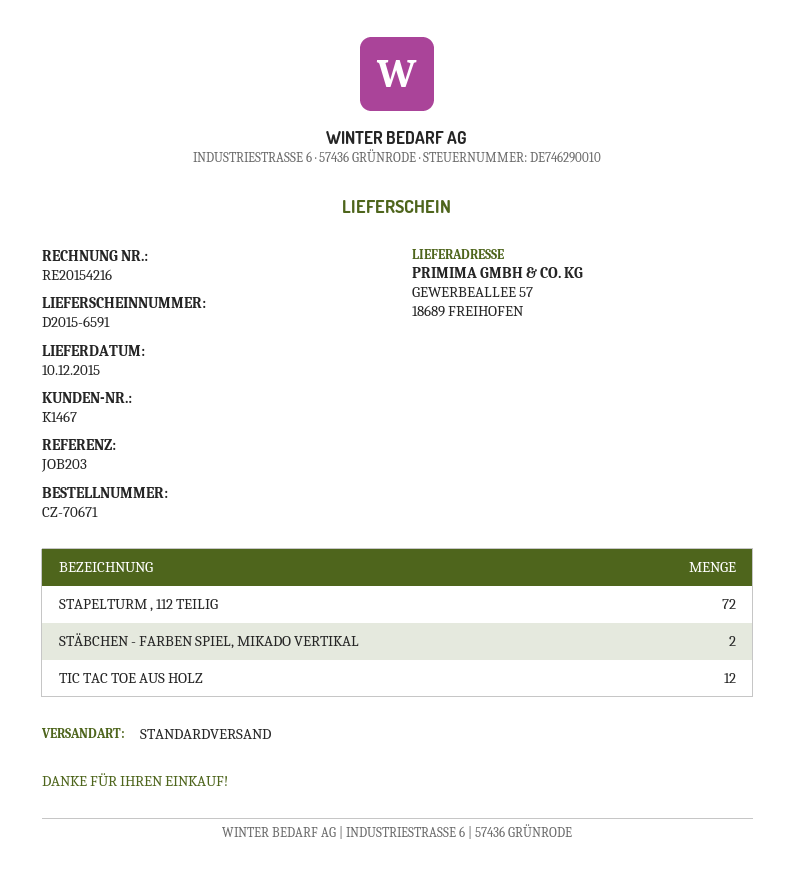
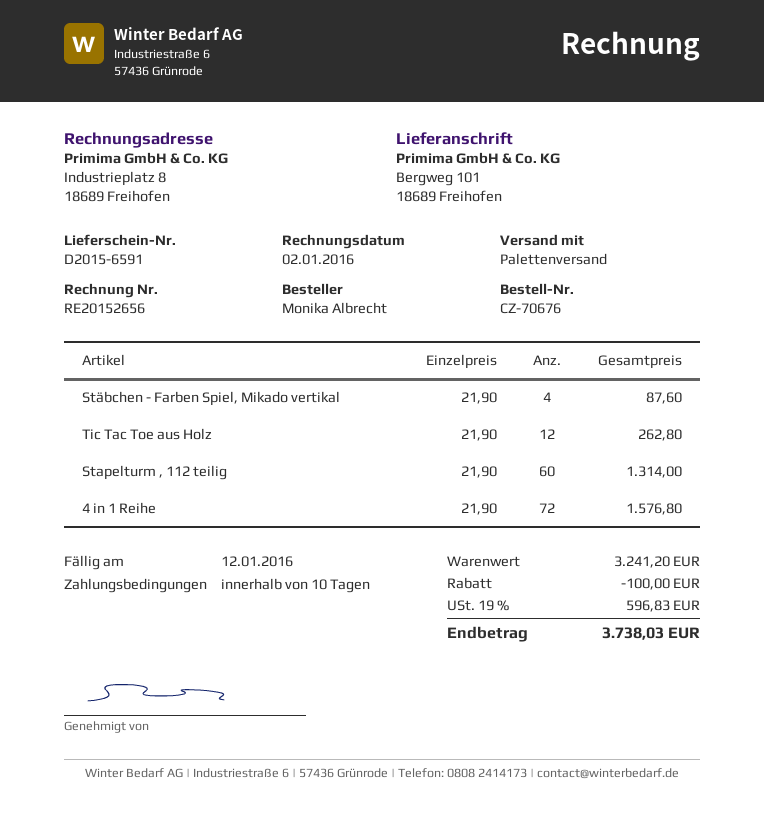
order number: CZ-70671 -> CZ-70676
invoice number: RE20154216 -> RE20152656
shipping method: standard -> pallet freight
ship to: GEWERBEALLEE 57, 18689 FREIHOFEN -> Bergweg 101, 18689 Freihofen
STAPELTURM , 112 TEILIG: 72 -> 60
STÄBCHEN - FARBEN SPIEL, MIKADO VERTIKAL: 2 -> 4
4 in 1 Reihe: none -> 72

